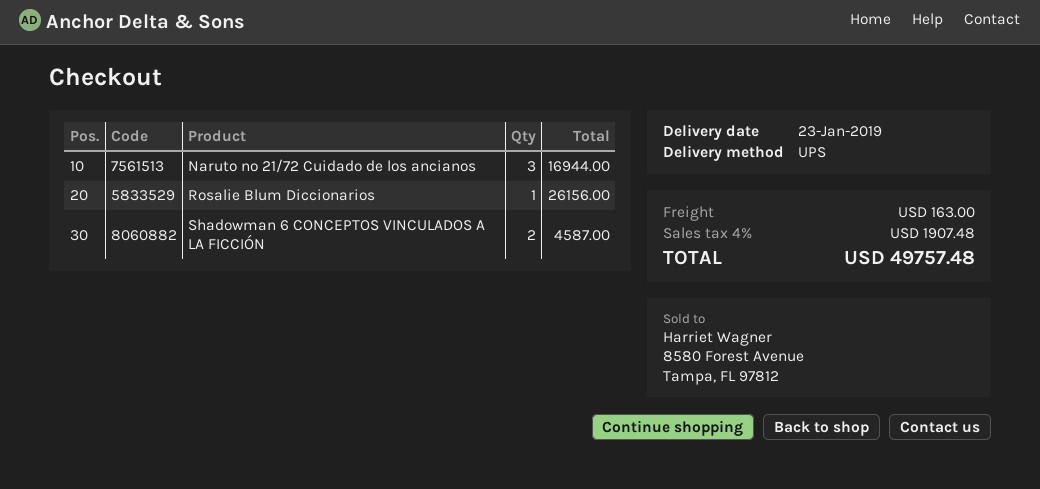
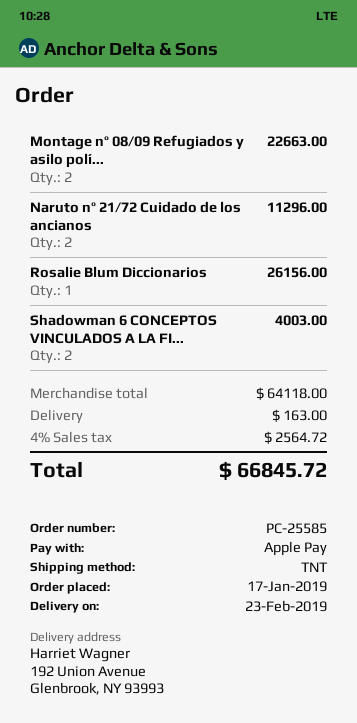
delivery date: 2019-01-23 -> 2019-02-23
shipping method: UPS -> TNT
Naruto nº 21/72 Cuidado de los ancianos: 3 for 16944.00 -> 2 for 11296.00
Shadowman 6 CONCEPTOS VINCULADOS A LA FICCIÓN: 2 for 4587.00 -> 2 for 4003.00
Montage nº 08/09 Refugiados y asilo polí...: none -> 2 for 22663.00
tax: 4% = 1907.48 -> 4% = 2564.72
total: 49757.48 -> 66845.72

